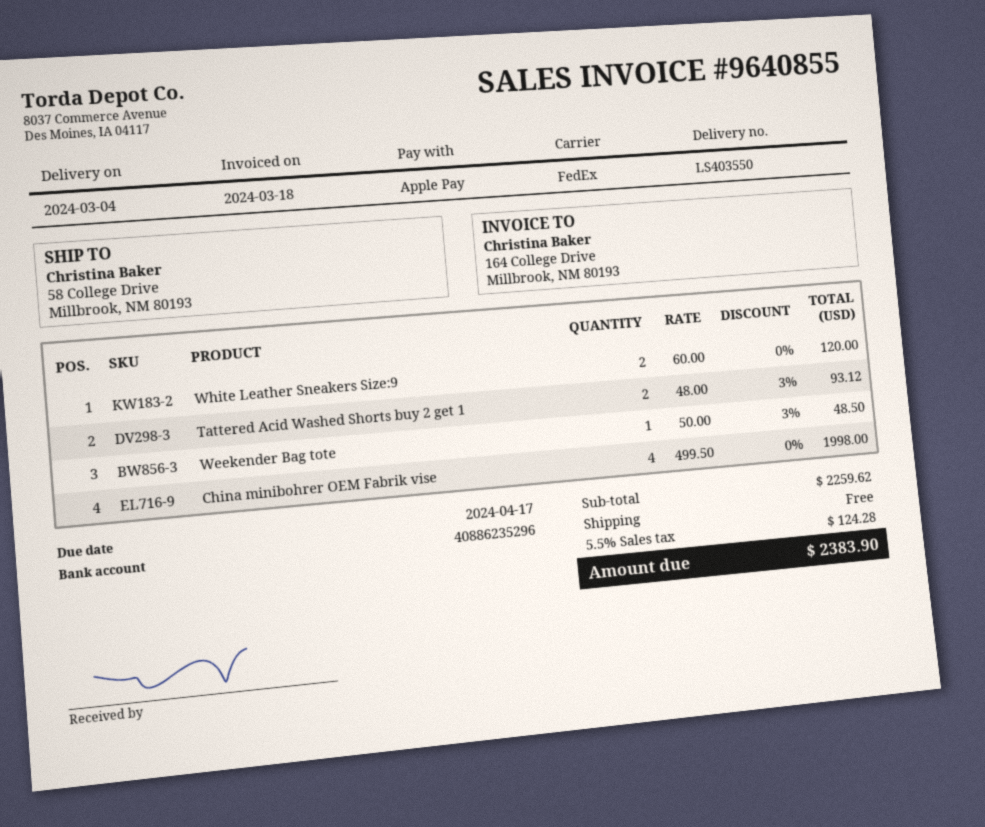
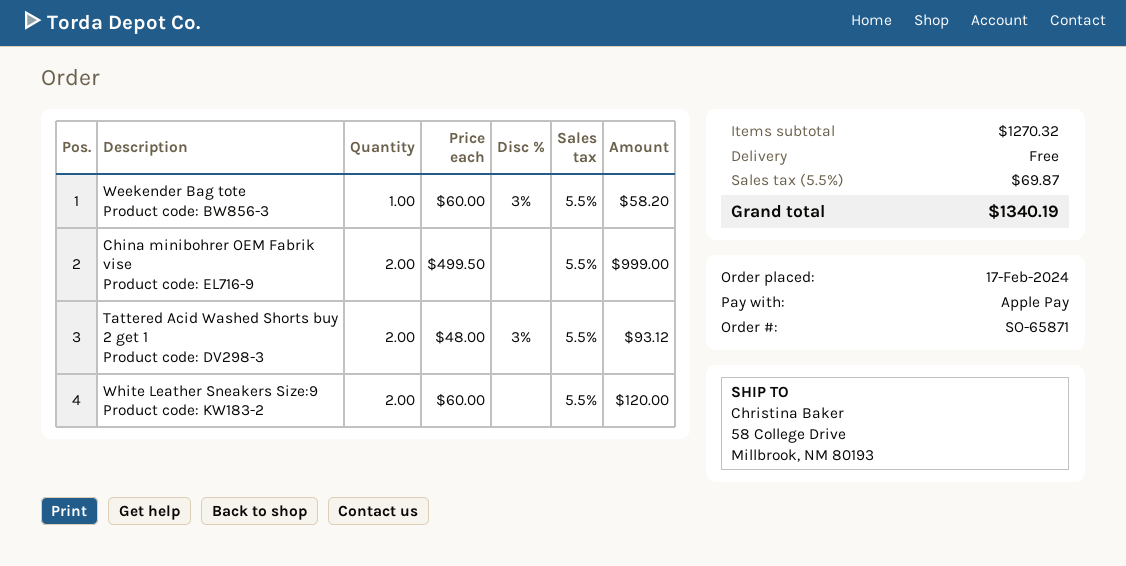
Weekender Bag tote: 1 x 50.00 - 3% = 48.50 -> 1 x 60.00 - 3% = 58.20
China minibohrer OEM Fabrik vise: 4 x 499.50 = 1998.00 -> 2 x 499.50 = 999.00
subtotal: 2259.62 -> 1270.32
tax: 5.5% = 124.28 -> 5.5% = 69.87
total: 2383.90 -> 1340.19

